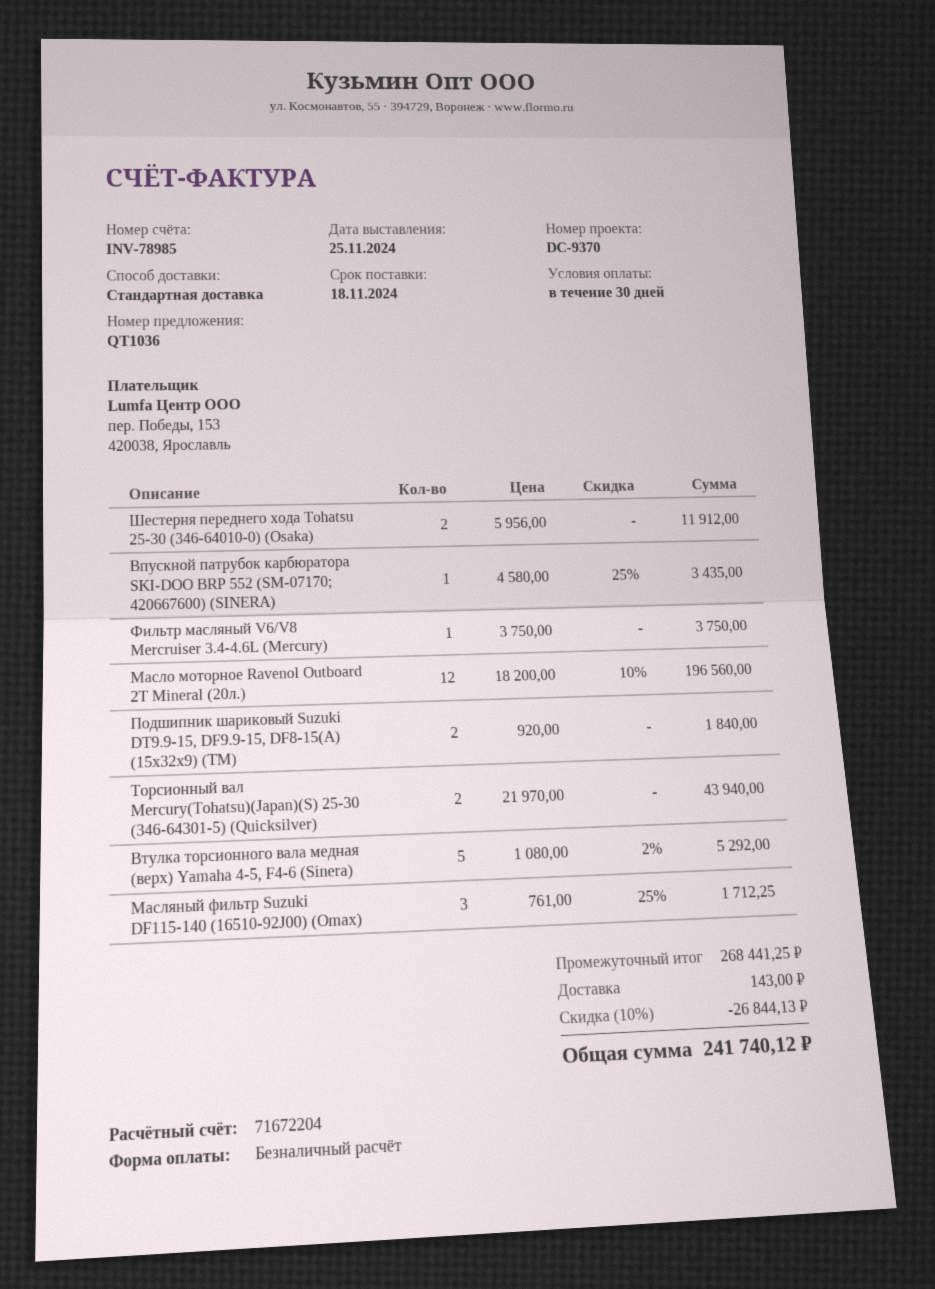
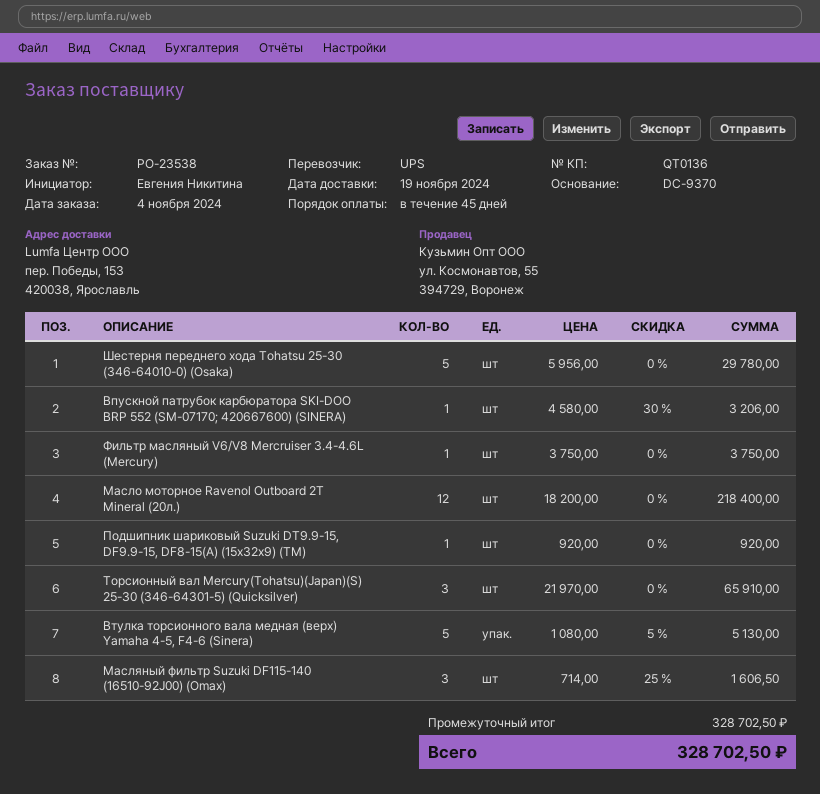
quote number: QT1036 -> QT0136
delivery date: 2024-11-18 -> 2024-11-19
payment terms: 30 days -> 45 days
shipping method: standard -> UPS
Шестерня переднего хода Tohatsu 25-30 (346-64010-0) (Osaka): 2 x 5956.00 = 11912.00 -> 5 x 5956.00 = 29780.00
Впускной патрубок карбюратора SKI-DOO BRP 552 (SM-07170; 420667600) (SINERA): 1 x 4580.00 - 25% = 3435.00 -> 1 x 4580.00 - 30% = 3206.00
Масло моторное Ravenol Outboard 2T Mineral (20л.): 12 x 18200.00 - 10% = 196560.00 -> 12 x 18200.00 = 218400.00
Подшипник шариковый Suzuki DT9.9-15, DF9.9-15, DF8-15(A) (15x32x9) (TM): 2 x 920.00 = 1840.00 -> 1 x 920.00 = 920.00
Торсионный вал Mercury(Tohatsu)(Japan)(S) 25-30 (346-64301-5) (Quicksilver): 2 x 21970.00 = 43940.00 -> 3 x 21970.00 = 65910.00
Втулка торсионного вала медная (верх) Yamaha 4-5, F4-6 (Sinera): 5 x 1080.00 - 2% = 5292.00 -> 5 x 1080.00 - 5% = 5130.00
Масляный фильтр Suzuki DF115-140 (16510-92J00) (Omax): 3 x 761.00 - 25% = 1712.25 -> 3 x 714.00 - 25% = 1606.50
subtotal: 268441.25 -> 328702.50
discount: 10% = 26844.13 -> none
shipping: 143.00 -> none
total: 241740.12 -> 328702.50

